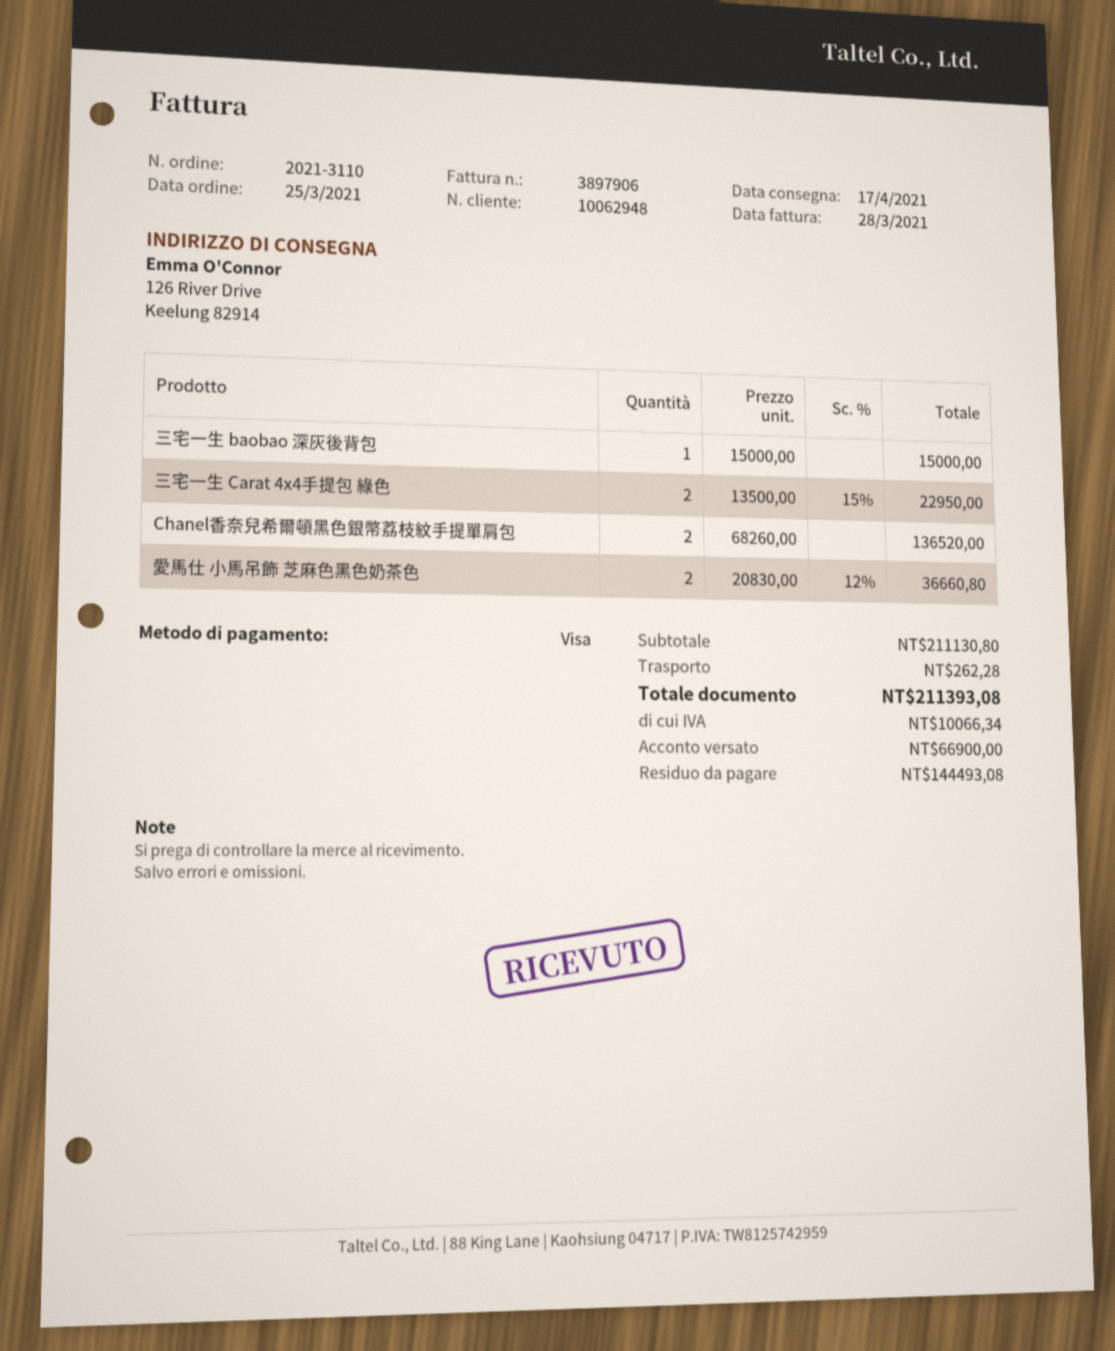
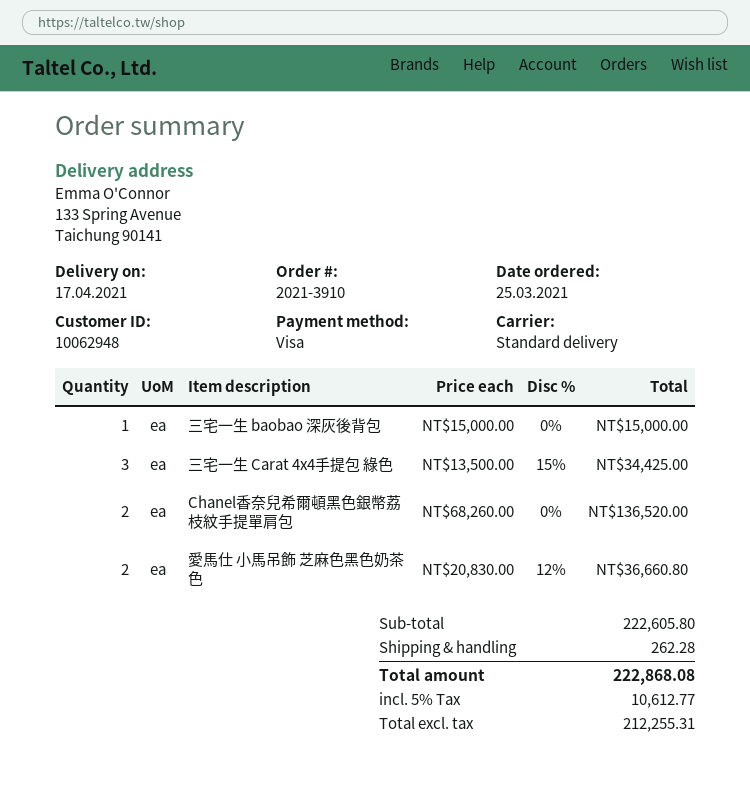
order number: 2021-3110 -> 2021-3910
ship to: 126 River Drive, Keelung 82914 -> 133 Spring Avenue, Taichung 90141
三宅一生 Carat 4x4手提包 綠色: 2 x 13500.00 - 15% = 22950.00 -> 3 x 13500.00 - 15% = 34425.00
subtotal: 211130.80 -> 222605.80
tax: 10066.34 -> 10612.77
total: 211393.08 -> 222868.08

